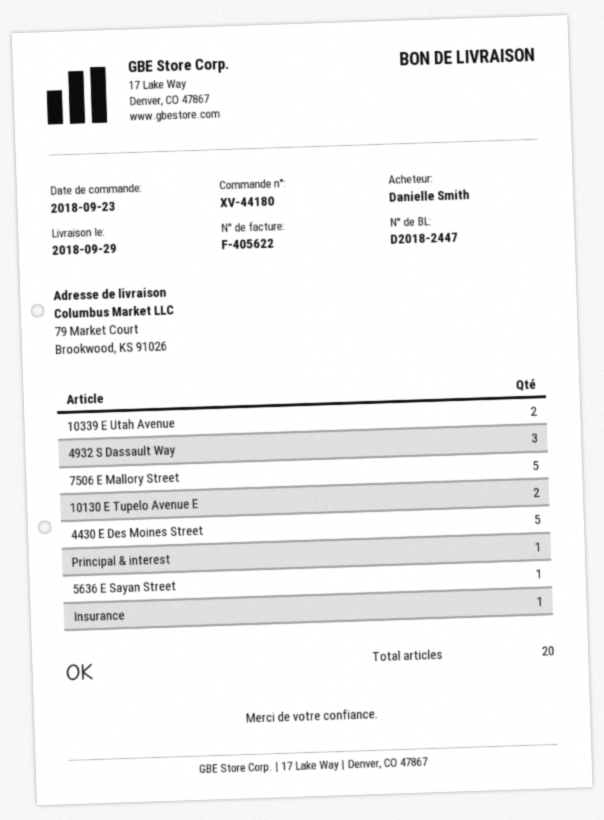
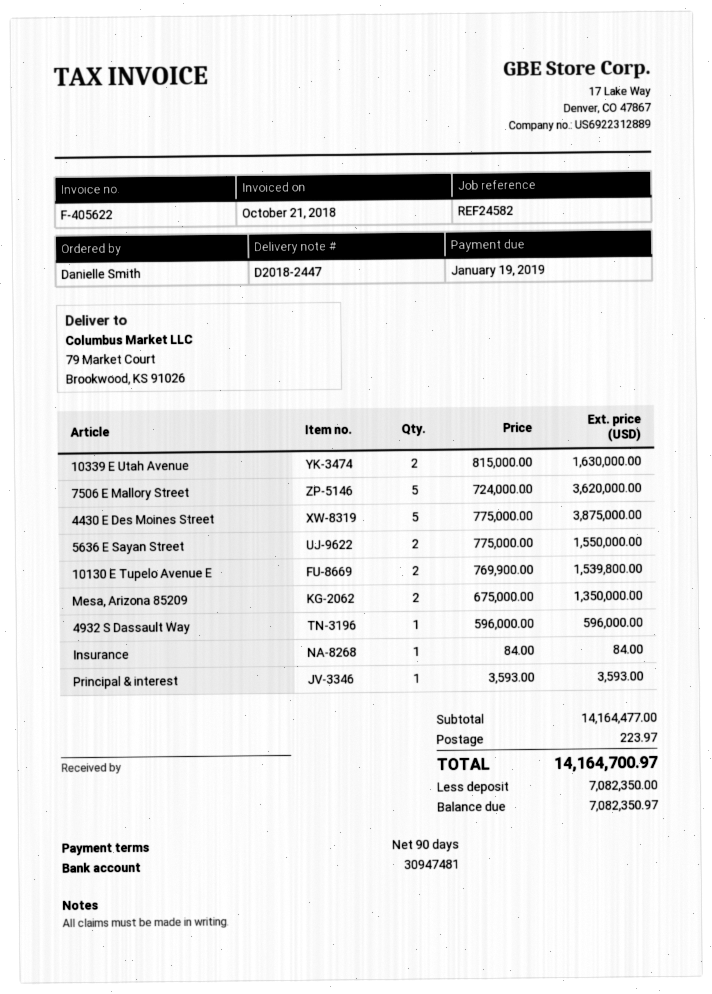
4932 S Dassault Way: 3 -> 1
5636 E Sayan Street: 1 -> 2
Mesa, Arizona 85209: none -> 2

